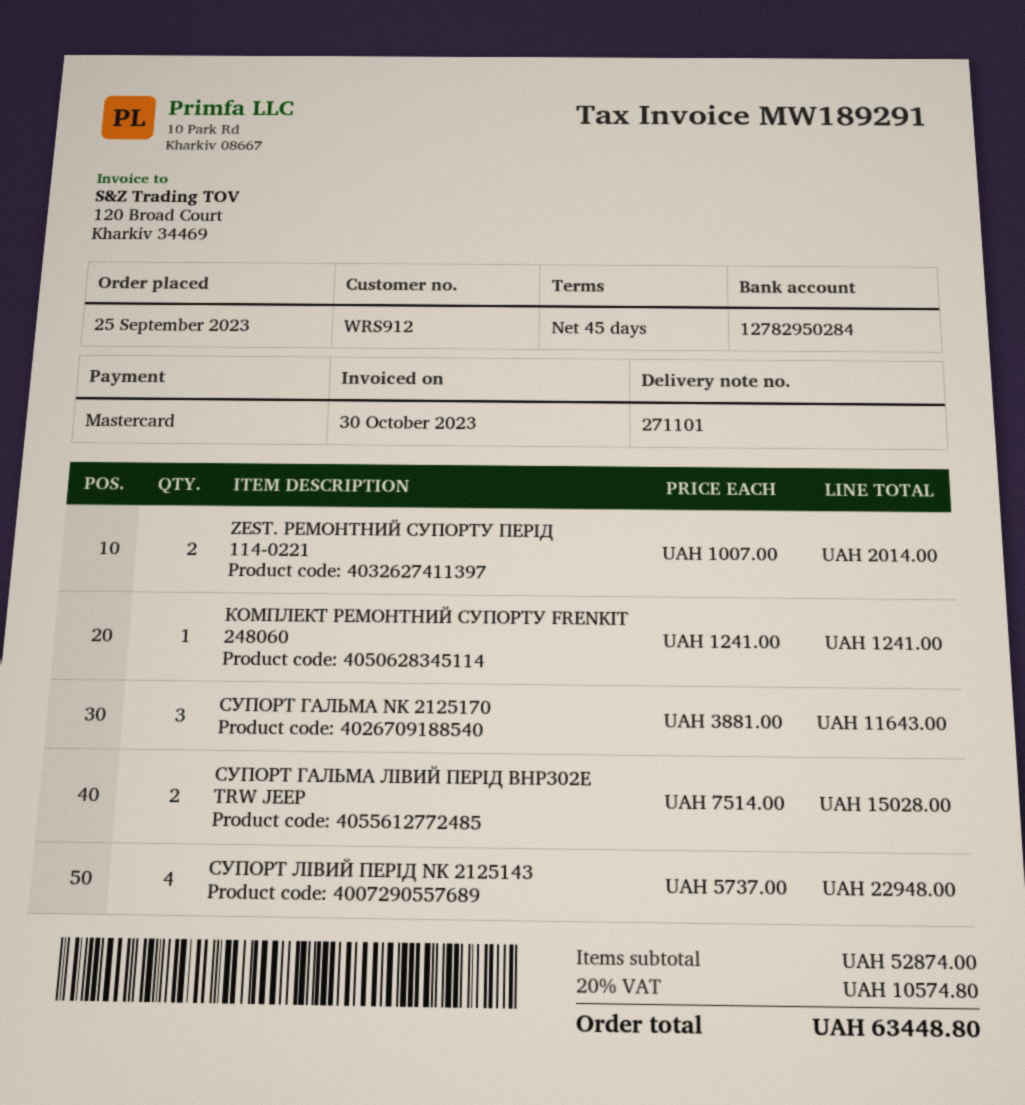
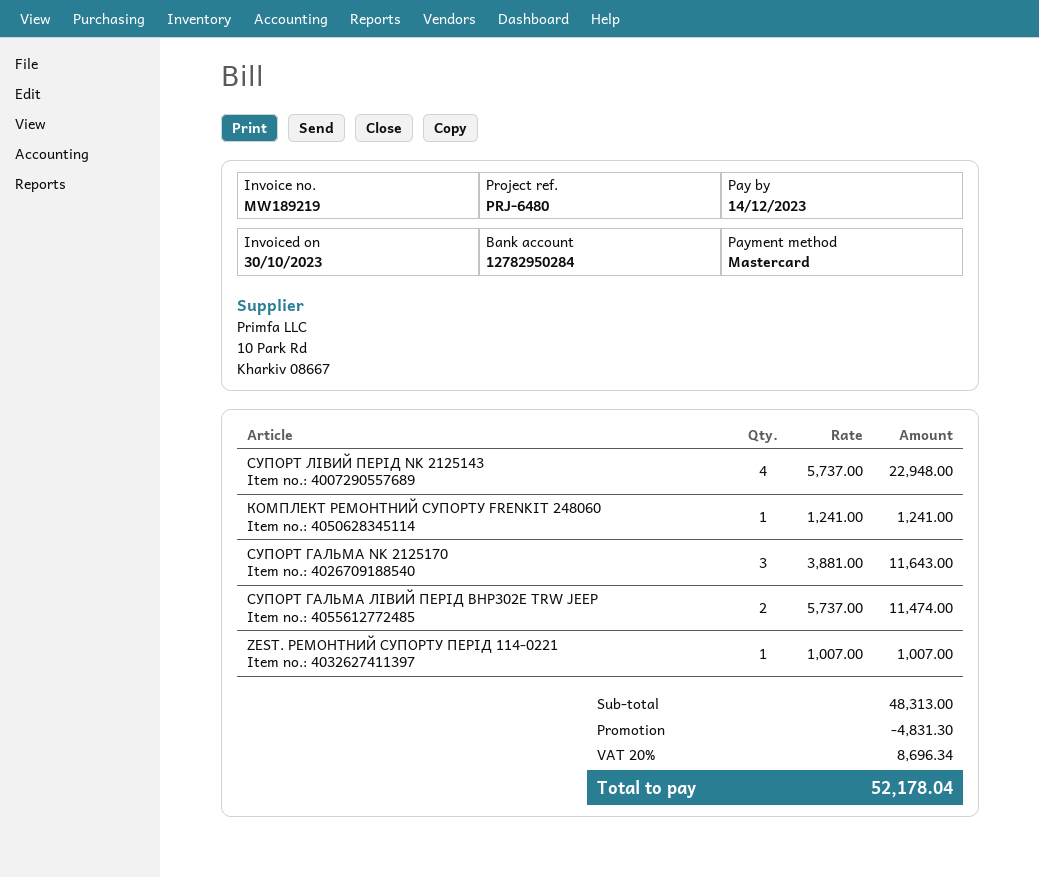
invoice number: MW189291 -> MW189219
ZEST. РЕМОНТНИЙ СУПОРТУ ПЕРІД 114-0221: 2 x 1007.00 = 2014.00 -> 1 x 1007.00 = 1007.00
СУПОРТ ГАЛЬМА ЛІВИЙ ПЕРІД BHP302E TRW JEEP: 2 x 7514.00 = 15028.00 -> 2 x 5737.00 = 11474.00
subtotal: 52874.00 -> 48313.00
discount: none -> 4831.30
tax: 20% = 10574.80 -> 20% = 8696.34
total: 63448.80 -> 52178.04

